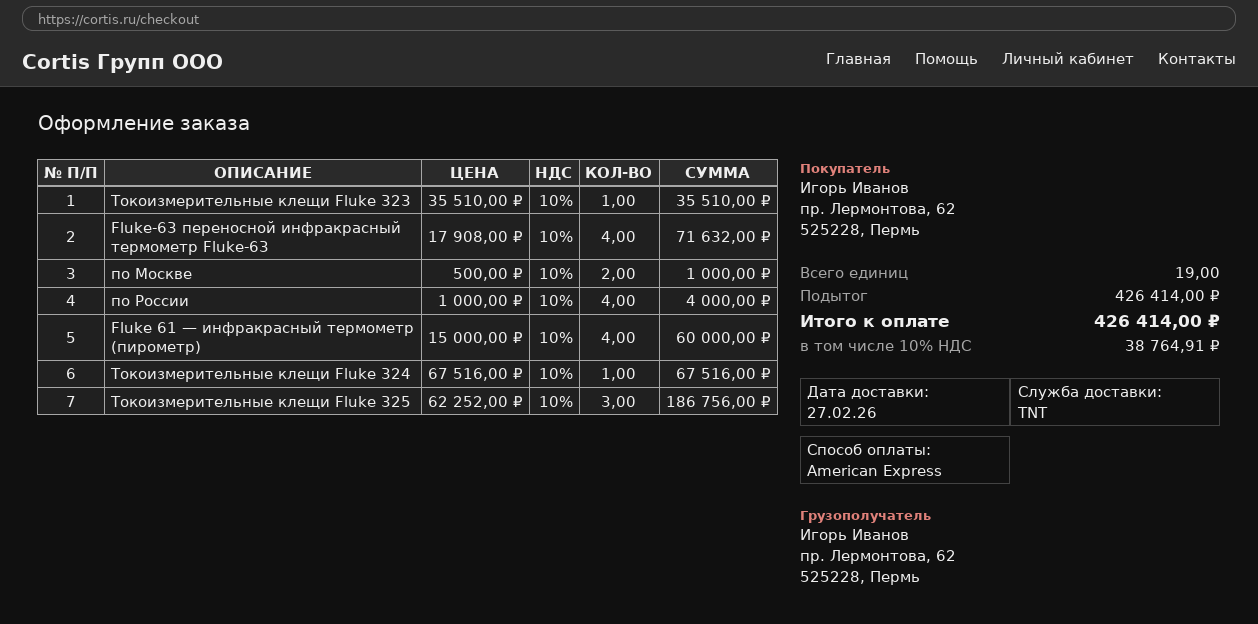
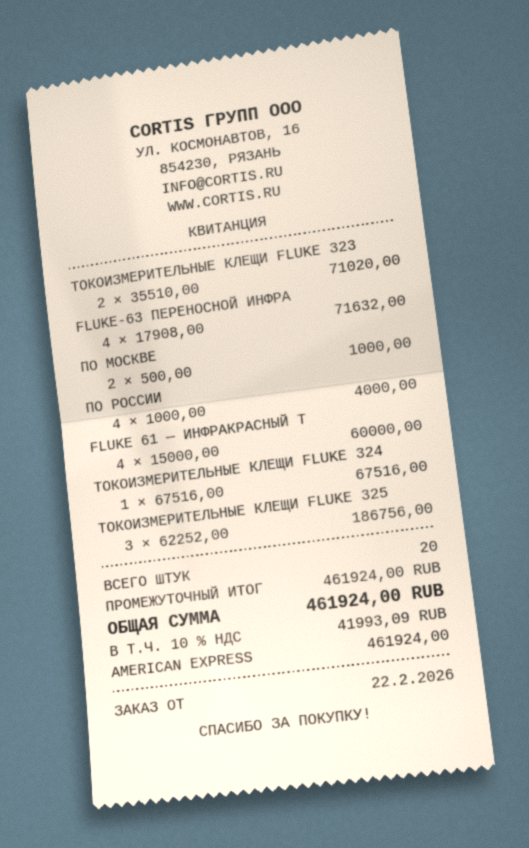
Токоизмерительные клещи Fluke 323: 1 x 35510.00 = 35510.00 -> 2 x 35510.00 = 71020.00
total quantity: 19 -> 20
subtotal: 426414.00 -> 461924.00
tax: 10% = 38764.91 -> 10% = 41993.09
total: 426414.00 -> 461924.00

